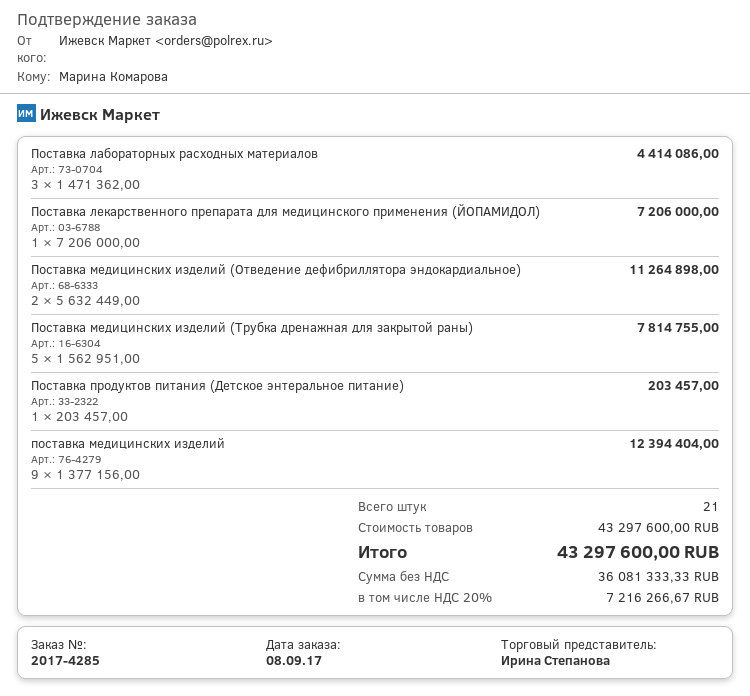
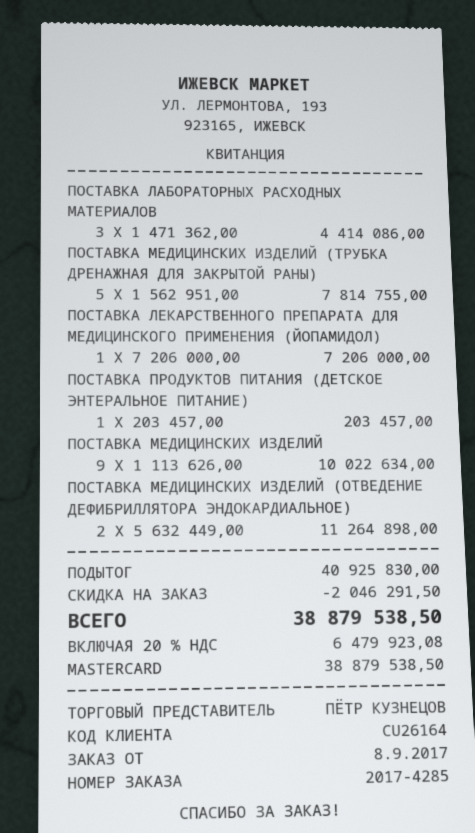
sales rep: Ирина Степанова -> ПЁТР КУЗНЕЦОВ
поставка медицинских изделий: 9 x 1377156.00 = 12394404.00 -> 9 x 1113626.00 = 10022634.00
subtotal: 43297600.00 -> 40925830.00
discount: none -> 2046291.50
tax: 20% = 7216266.67 -> 20% = 6479923.08
total: 43297600.00 -> 38879538.50

